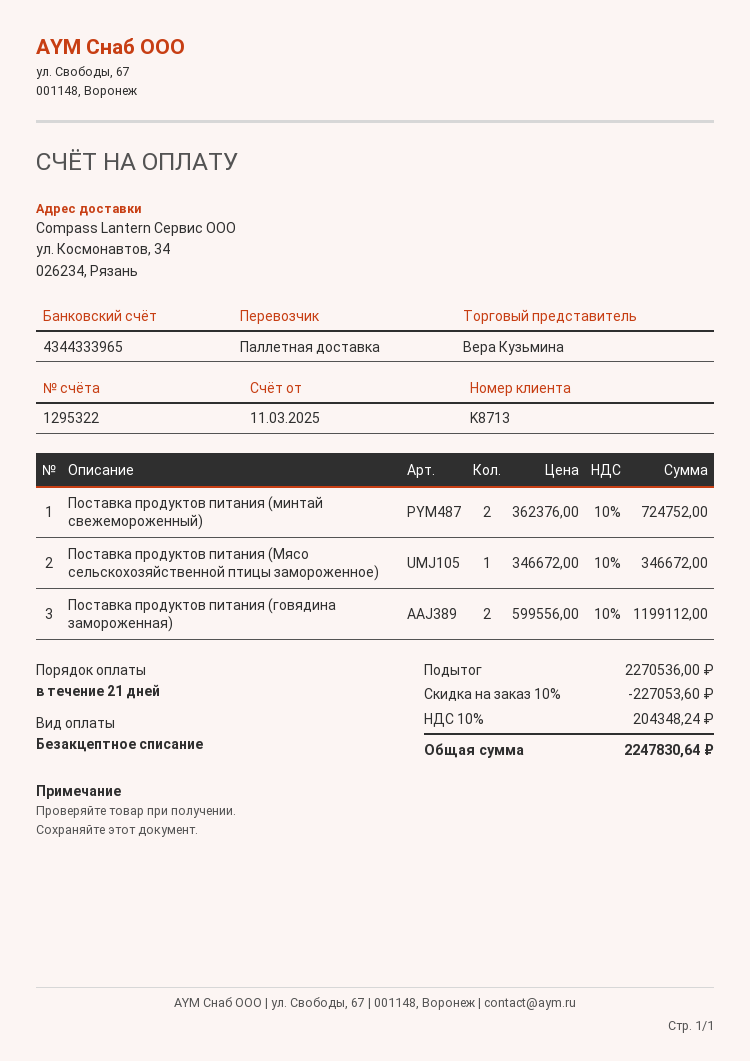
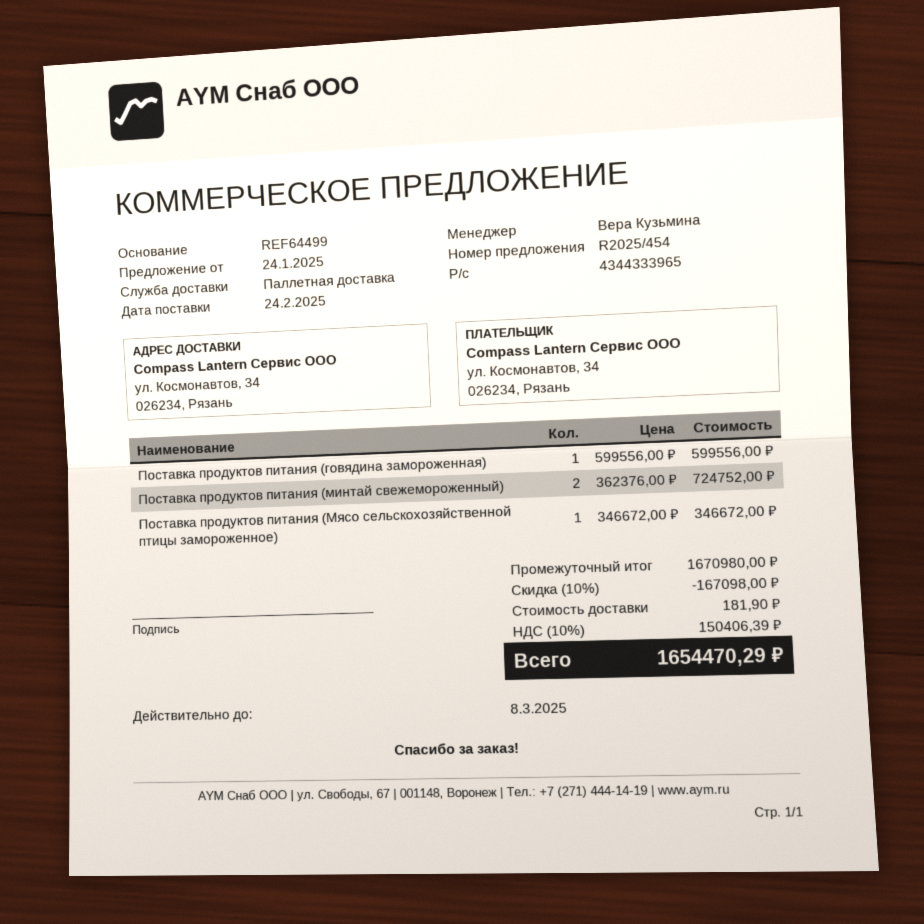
Поставка продуктов питания (говядина замороженная): 2 x 599556.00 = 1199112.00 -> 1 x 599556.00 = 599556.00
subtotal: 2270536.00 -> 1670980.00
discount: 10% = 227053.60 -> 10% = 167098.00
shipping: none -> 181.90
tax: 10% = 204348.24 -> 10% = 150406.39
total: 2247830.64 -> 1654470.29

